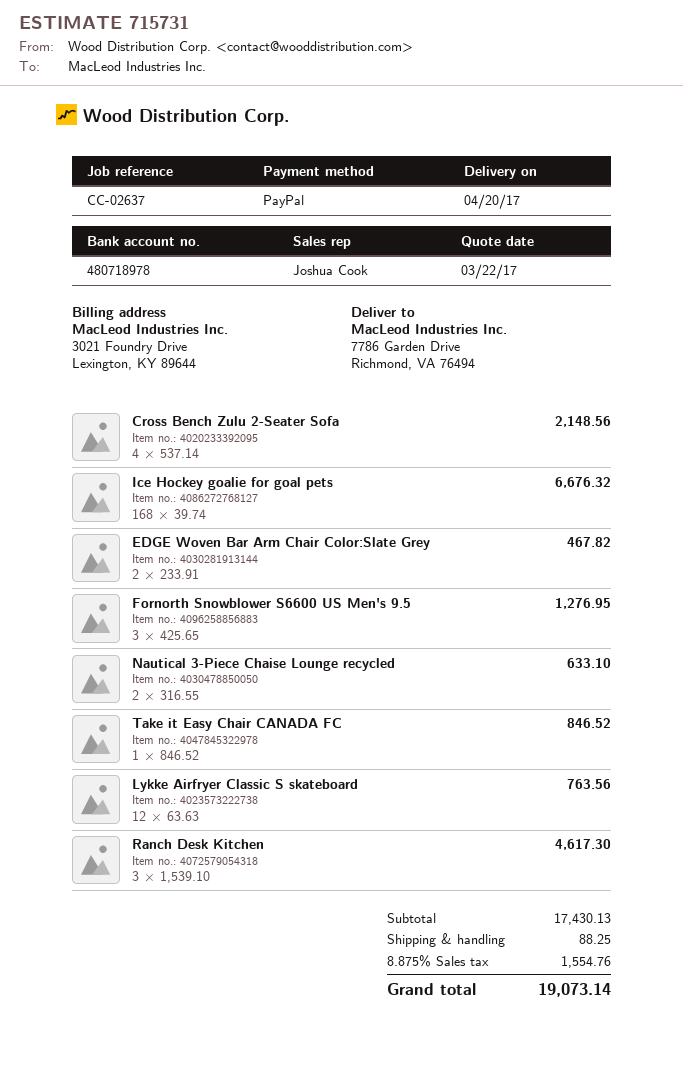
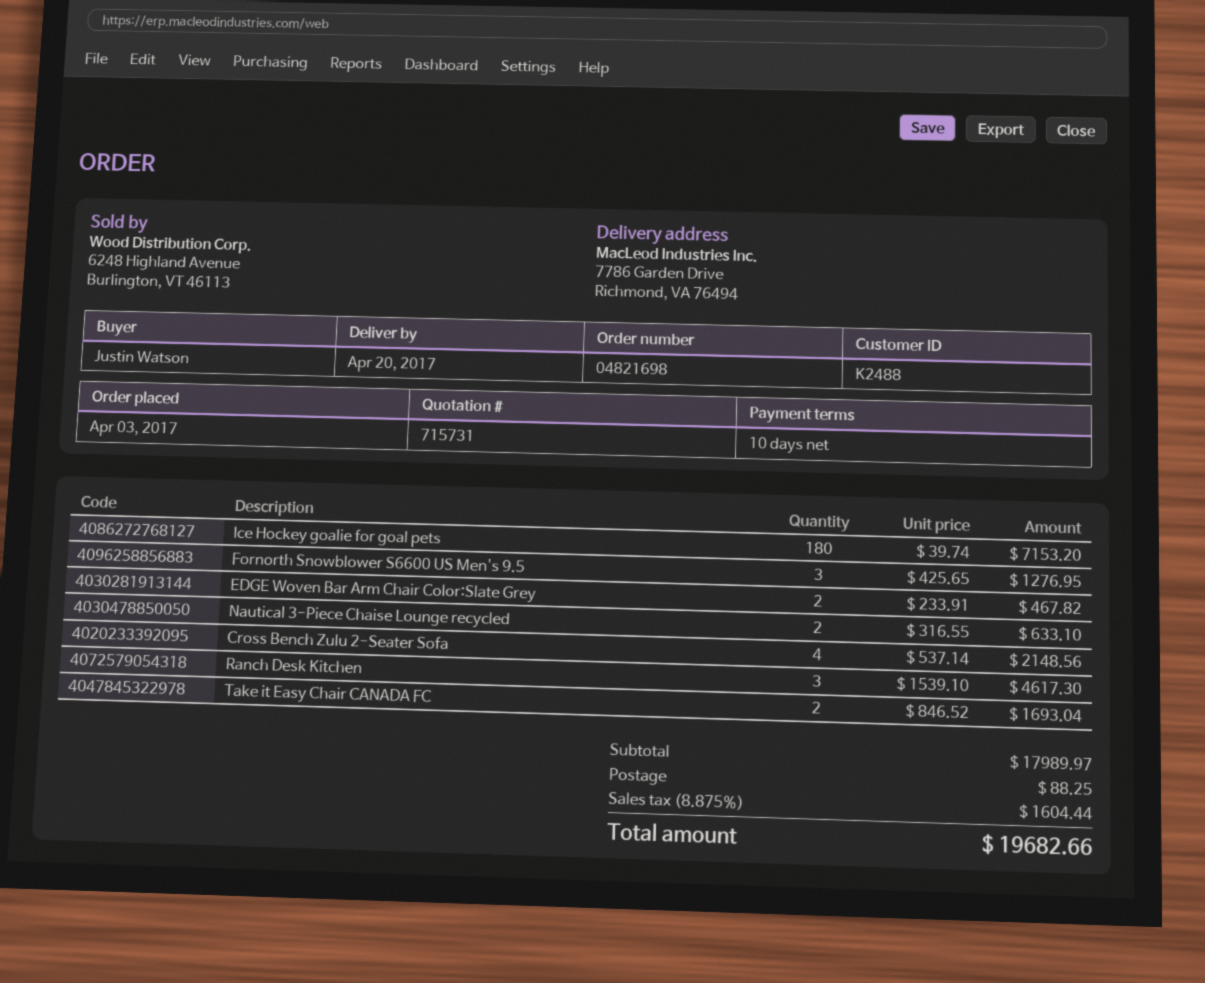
Ice Hockey goalie for goal pets: 168 x 39.74 = 6676.32 -> 180 x 39.74 = 7153.20
Take it Easy Chair CANADA FC: 1 x 846.52 = 846.52 -> 2 x 846.52 = 1693.04
Lykke Airfryer Classic S skateboard: 12 x 63.63 = 763.56 -> none
subtotal: 17430.13 -> 17989.97
tax: 8.875% = 1554.76 -> 8.875% = 1604.44
total: 19073.14 -> 19682.66

